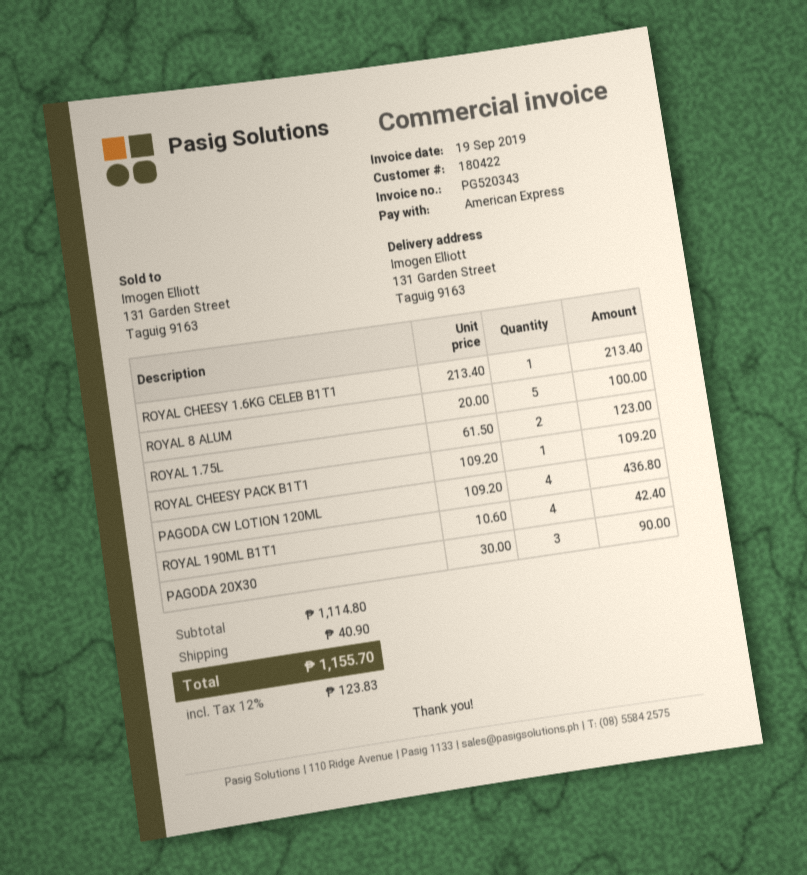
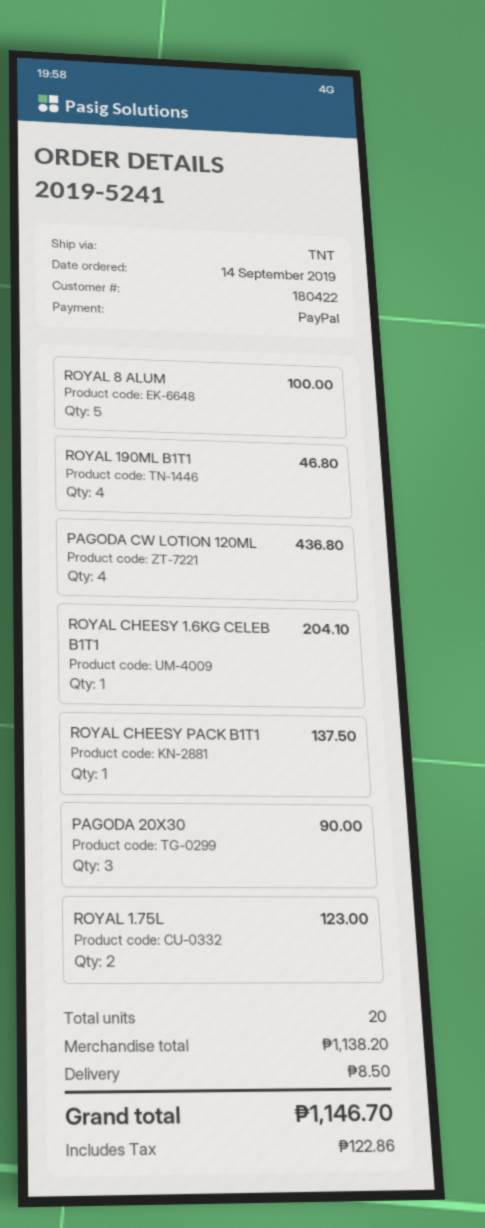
payment method: American Express -> PayPal
ROYAL CHEESY 1.6KG CELEB B1T1: 1 for 213.40 -> 1 for 204.10
ROYAL CHEESY PACK B1T1: 1 for 109.20 -> 1 for 137.50
ROYAL 190ML B1T1: 4 for 42.40 -> 4 for 46.80
subtotal: 1114.80 -> 1138.20
shipping: 40.90 -> 8.50
tax: 123.83 -> 122.86
total: 1155.70 -> 1146.70

